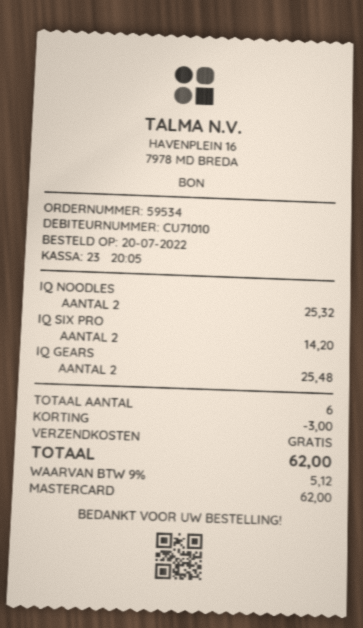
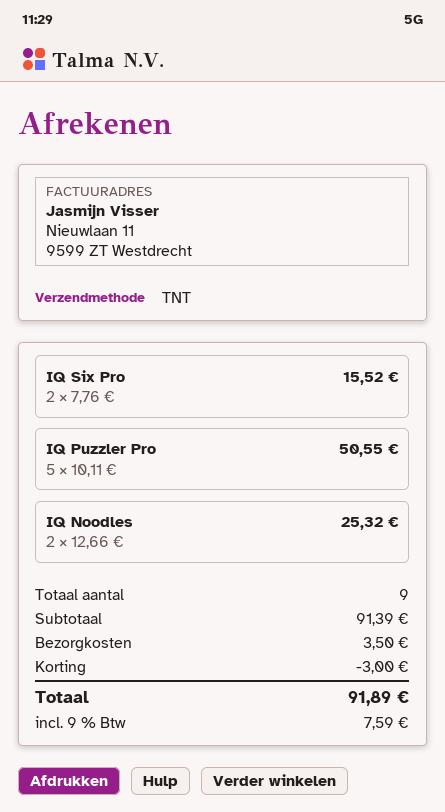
IQ SIX PRO: 2 for 14.20 -> 2 for 15.52
IQ GEARS: 2 for 25.48 -> none
IQ Puzzler Pro: none -> 5 for 50.55
total quantity: 6 -> 9
shipping: 0.00 -> 3.50
tax: 9% = 5.12 -> 9% = 7.59
total: 62.00 -> 91.89

